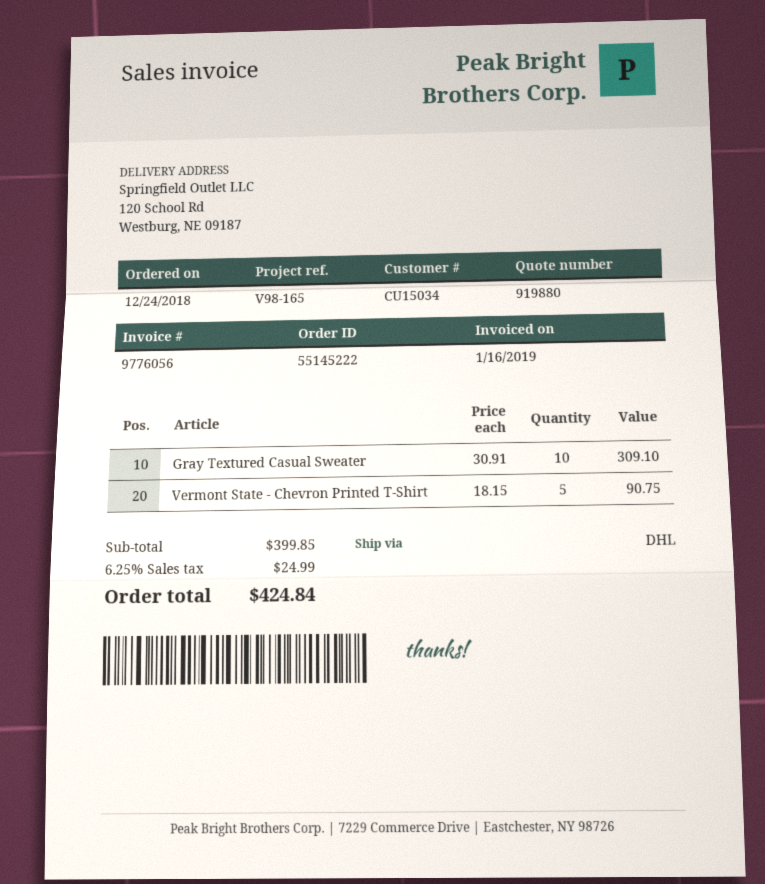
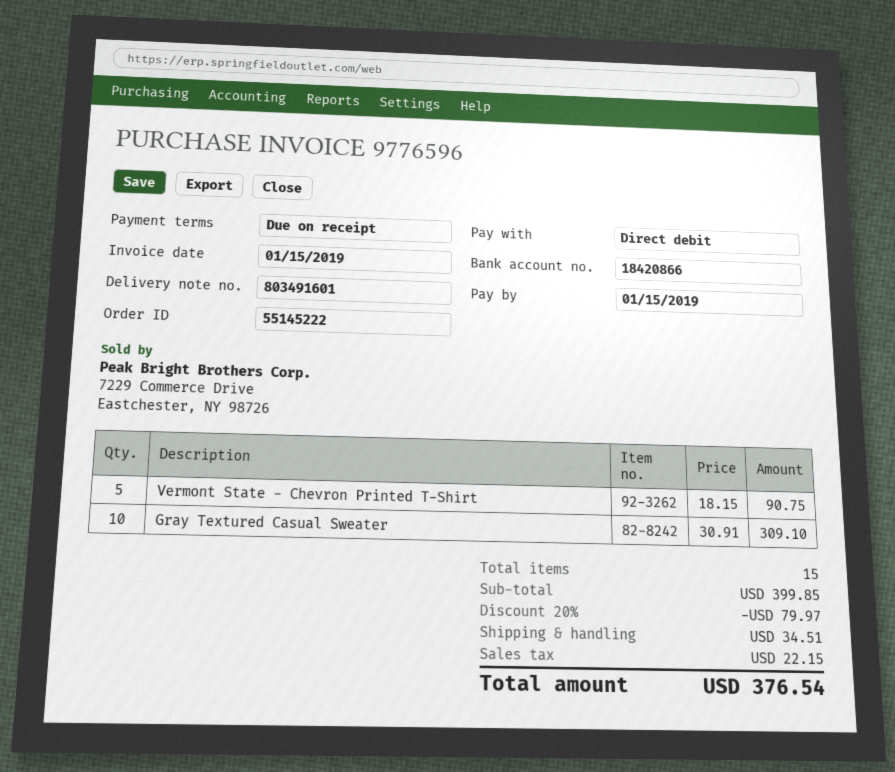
invoice number: 9776056 -> 9776596
invoice date: 2019-01-16 -> 2019-01-15
discount: none -> 20% = 79.97
shipping: none -> 34.51
tax: 24.99 -> 22.15
total: 424.84 -> 376.54

